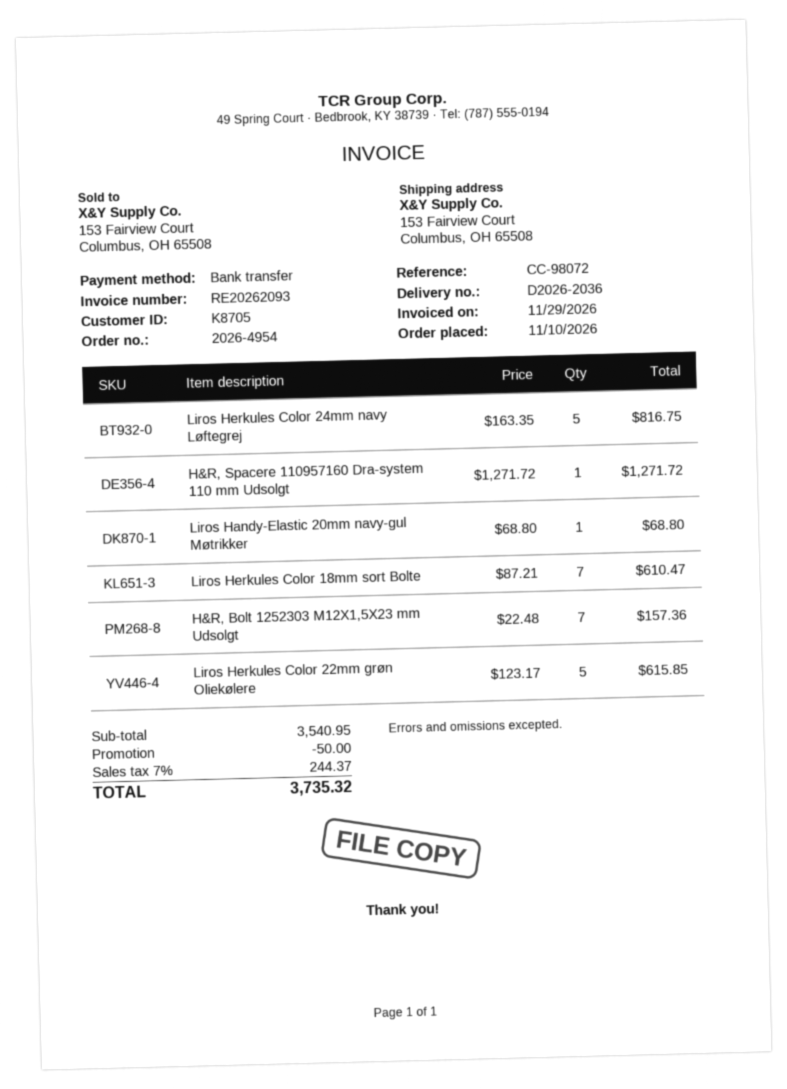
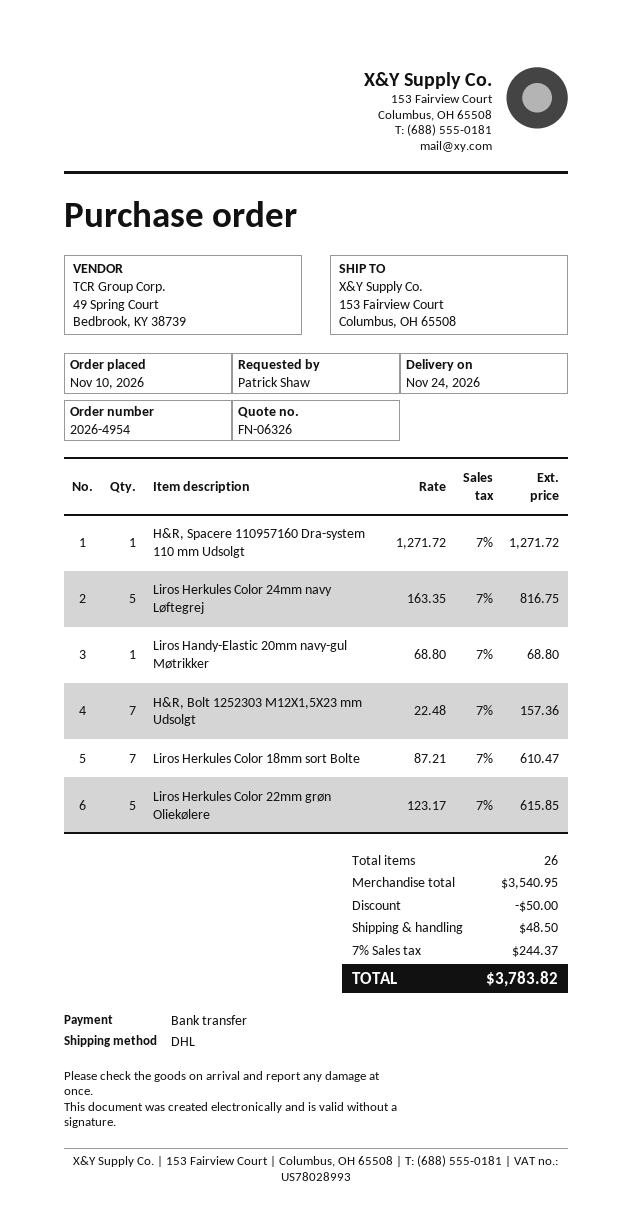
shipping: none -> 48.50
total: 3735.32 -> 3783.82

